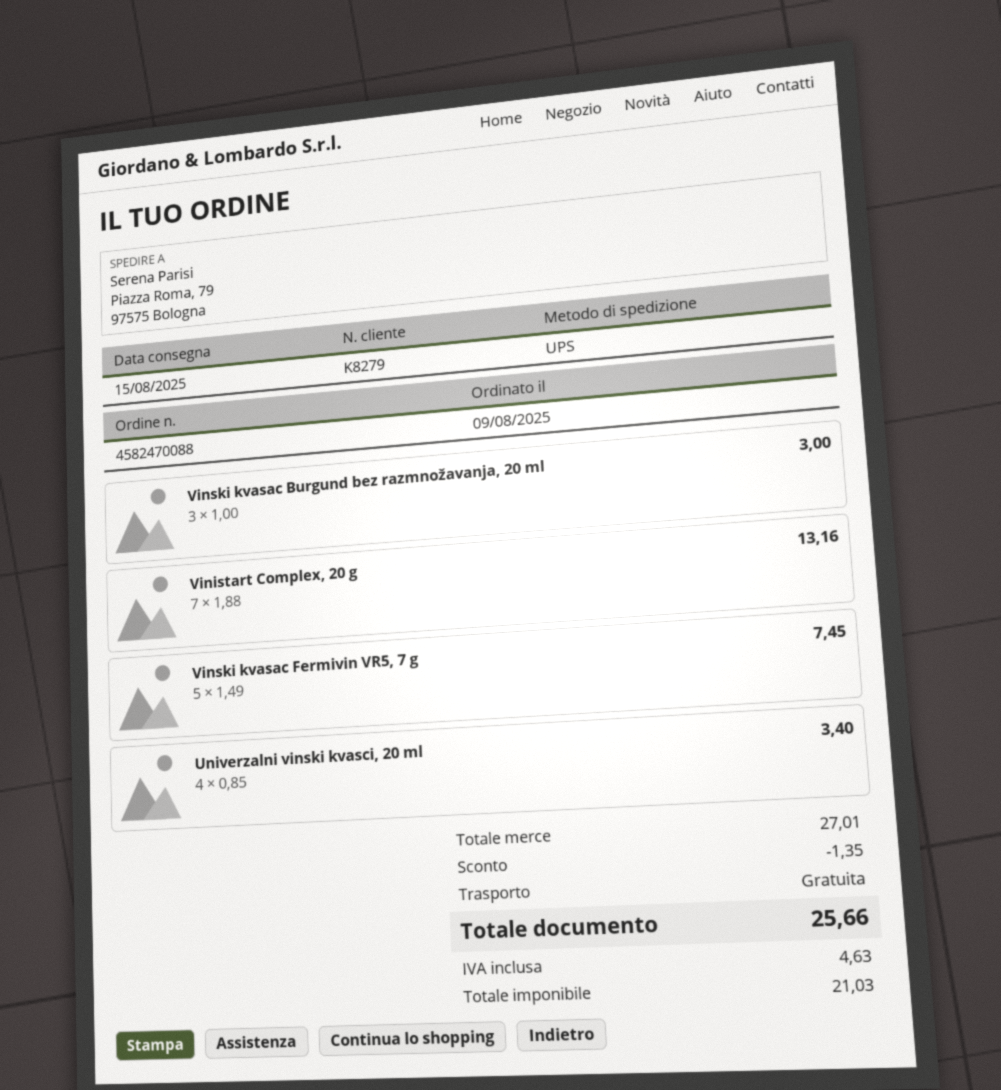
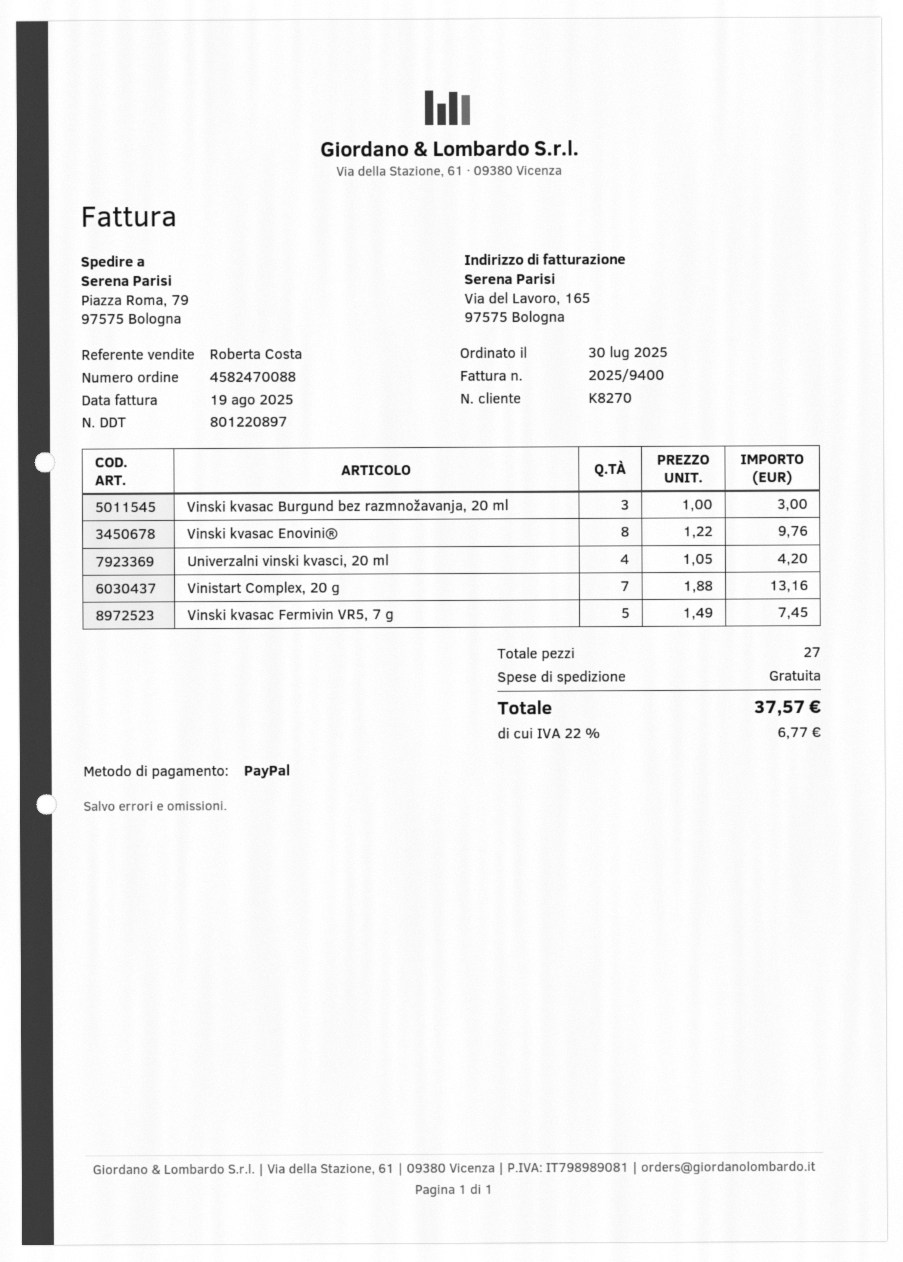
order date: 2025-08-09 -> 2025-07-30
customer number: K8279 -> K8270
Univerzalni vinski kvasci, 20 ml: 4 x 0.85 = 3.40 -> 4 x 1.05 = 4.20
Vinski kvasac Enovini®: none -> 8 x 1.22 = 9.76
discount: 1.35 -> none
tax: 4.63 -> 6.77
total: 25.66 -> 37.57

